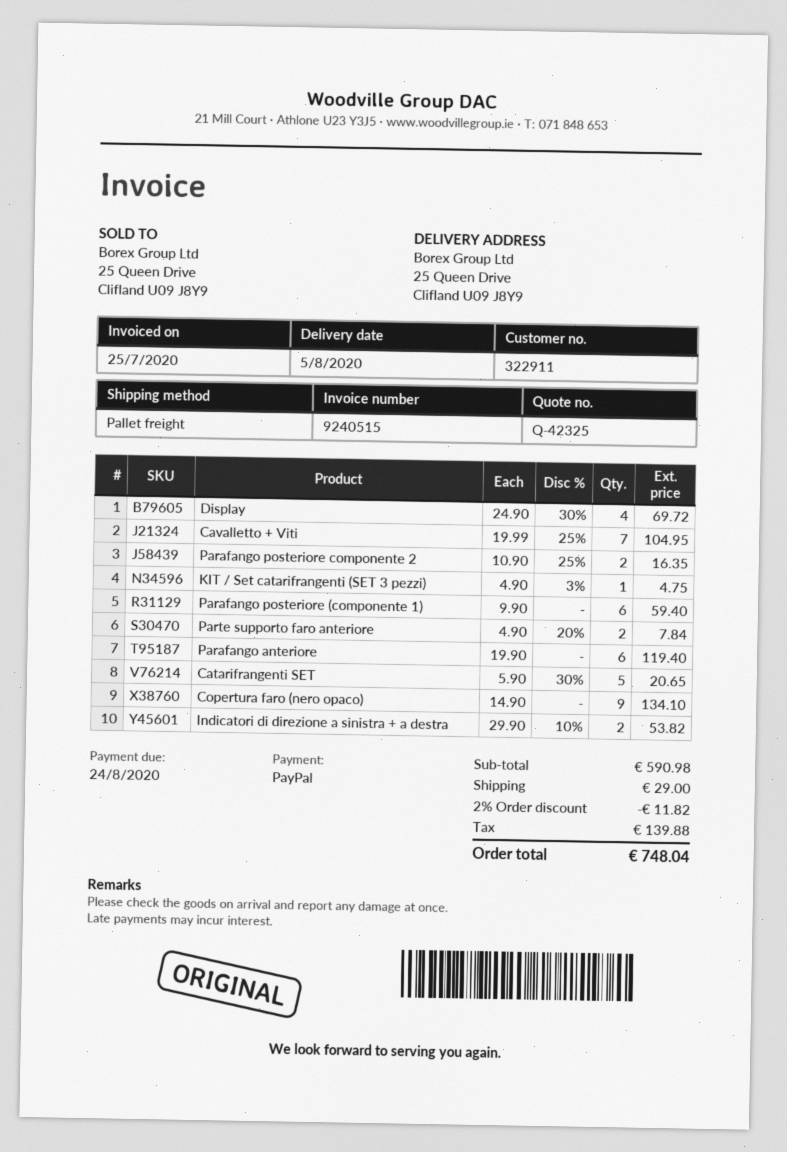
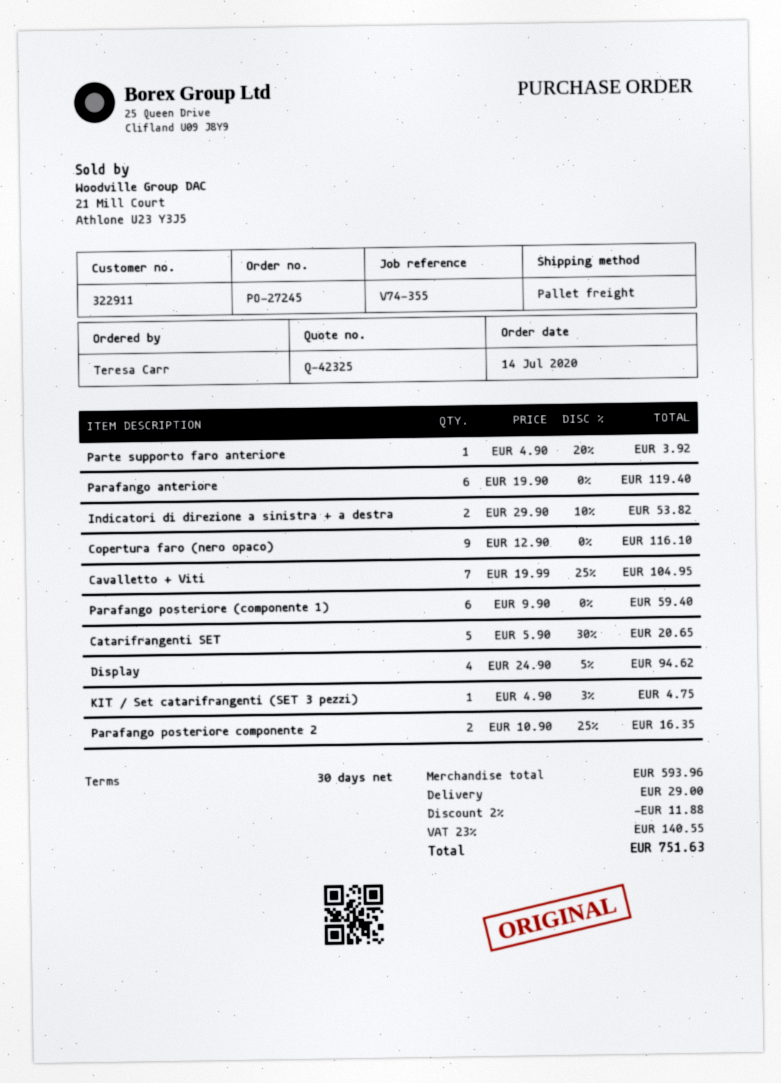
Display: 4 x 24.90 - 30% = 69.72 -> 4 x 24.90 - 5% = 94.62
Parte supporto faro anteriore: 2 x 4.90 - 20% = 7.84 -> 1 x 4.90 - 20% = 3.92
Copertura faro (nero opaco): 9 x 14.90 = 134.10 -> 9 x 12.90 = 116.10
subtotal: 590.98 -> 593.96
discount: 2% = 11.82 -> 2% = 11.88
tax: 139.88 -> 140.55
total: 748.04 -> 751.63

